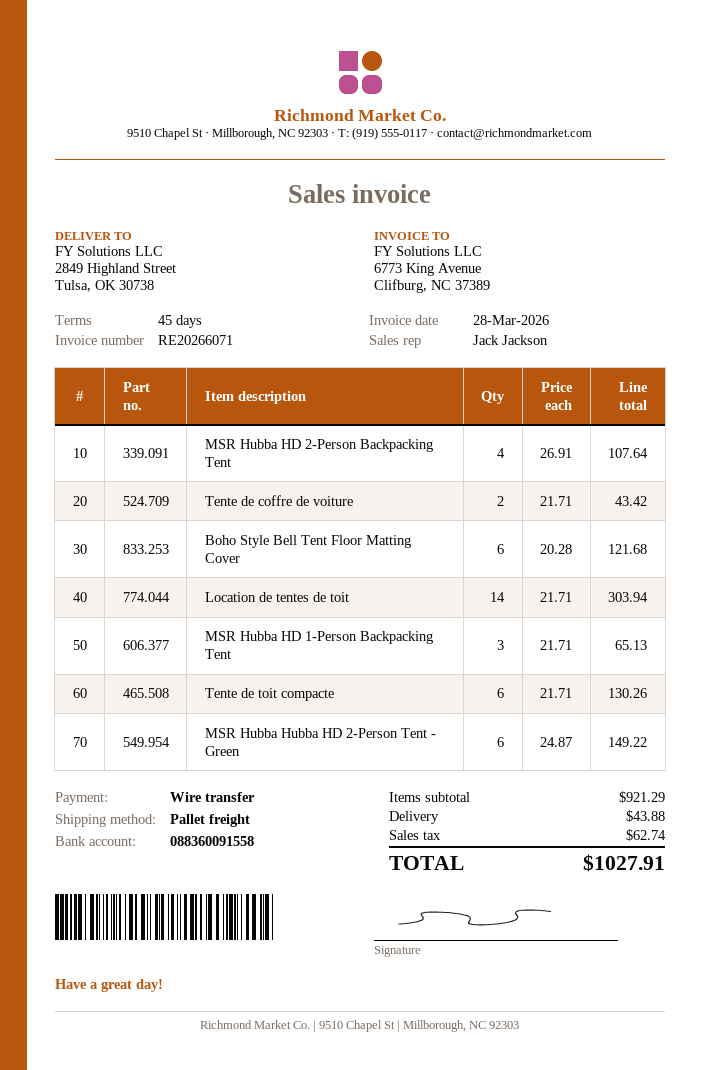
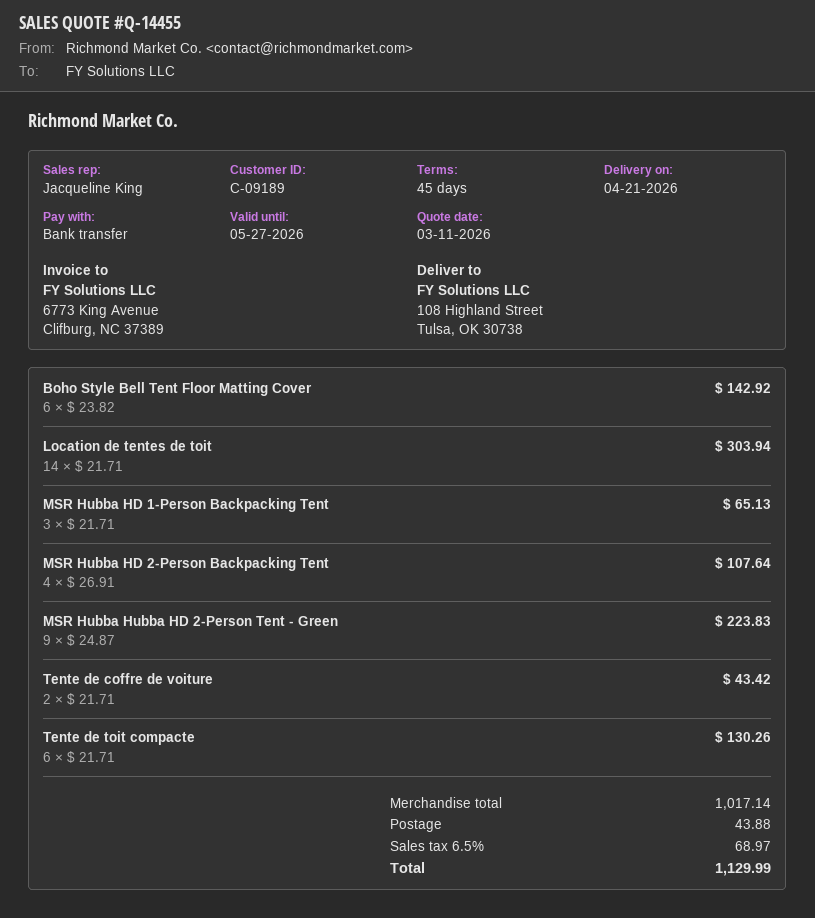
sales rep: Jack Jackson -> Jacqueline King
ship to: 2849 Highland Street, Tulsa, OK 30738 -> 108 Highland Street, Tulsa, OK 30738
Boho Style Bell Tent Floor Matting Cover: 6 x 20.28 = 121.68 -> 6 x 23.82 = 142.92
MSR Hubba Hubba HD 2-Person Tent - Green: 6 x 24.87 = 149.22 -> 9 x 24.87 = 223.83
subtotal: 921.29 -> 1017.14
tax: 62.74 -> 68.97
total: 1027.91 -> 1129.99

